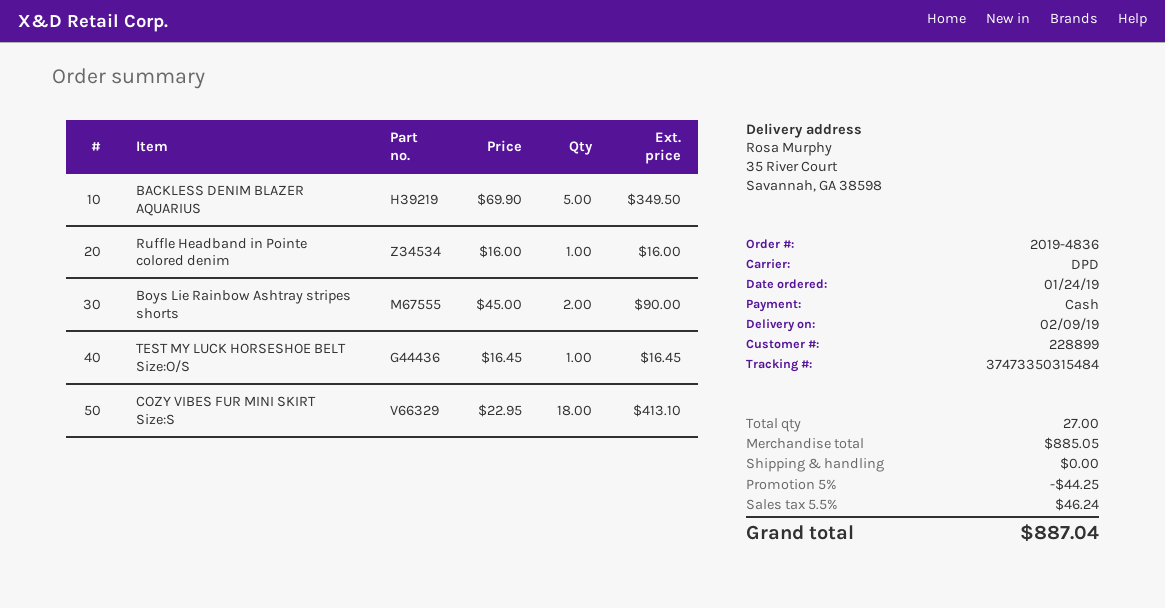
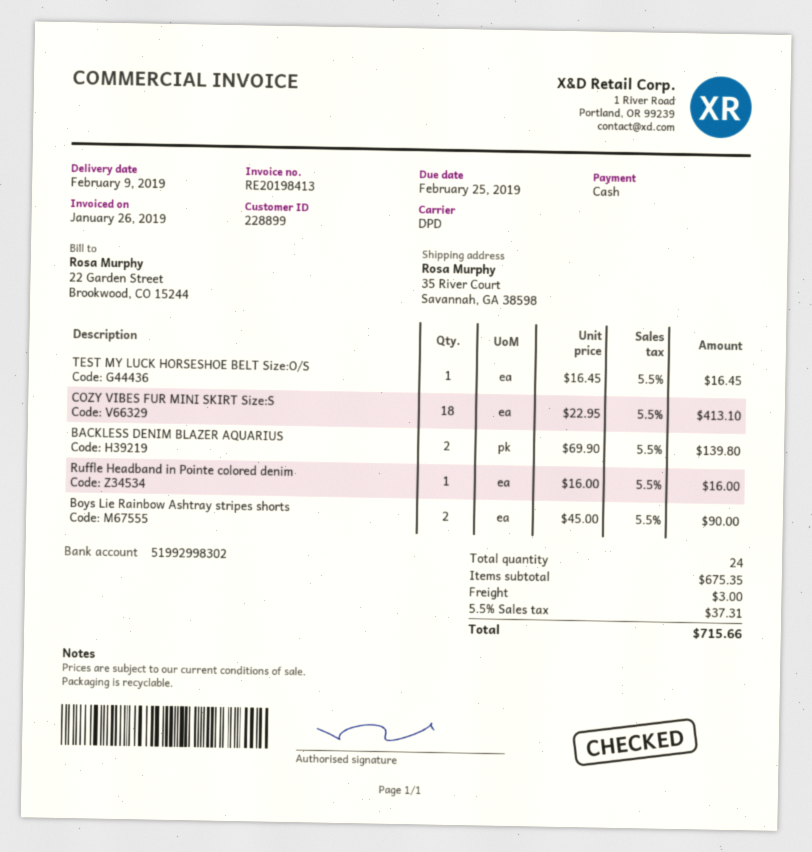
BACKLESS DENIM BLAZER AQUARIUS: 5 x 69.90 = 349.50 -> 2 x 69.90 = 139.80
total quantity: 27 -> 24
subtotal: 885.05 -> 675.35
discount: 5% = 44.25 -> none
shipping: 0.00 -> 3.00
tax: 5.5% = 46.24 -> 5.5% = 37.31
total: 887.04 -> 715.66

